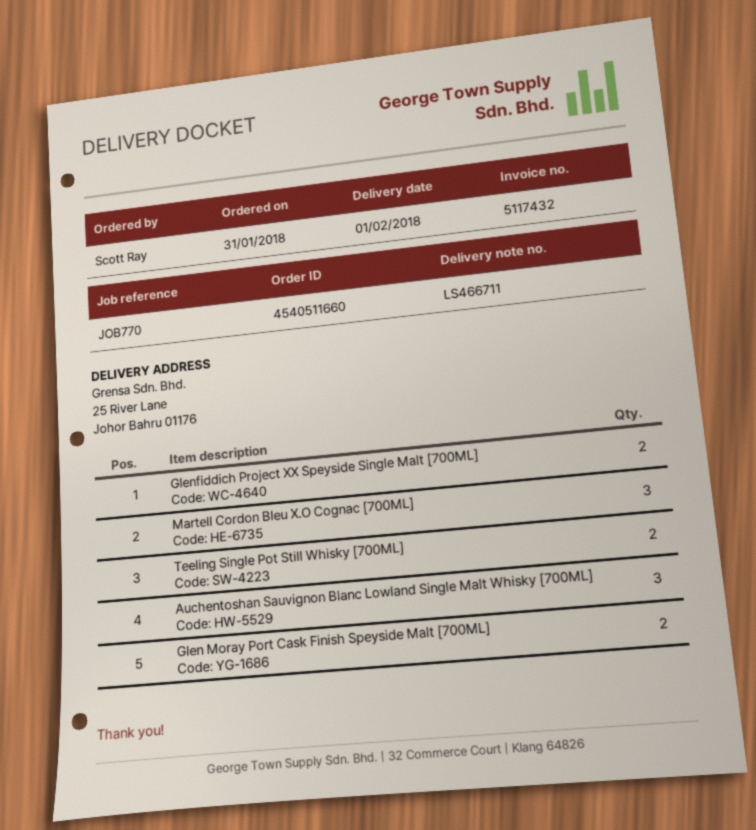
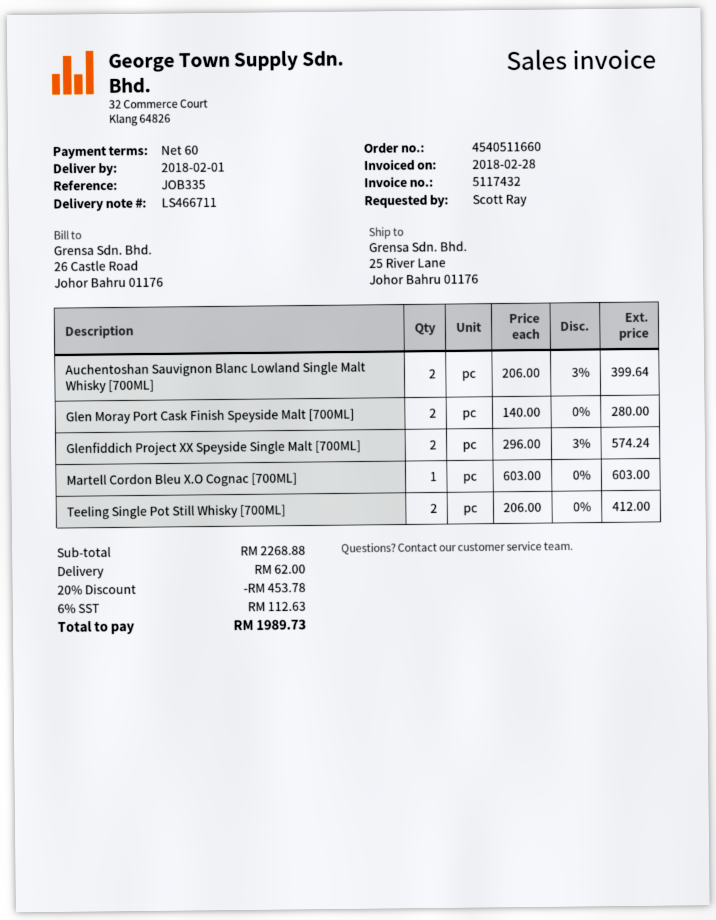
reference: JOB770 -> JOB335
Martell Cordon Bleu X.O Cognac [700ML]: 3 -> 1
Auchentoshan Sauvignon Blanc Lowland Single Malt Whisky [700ML]: 3 -> 2

